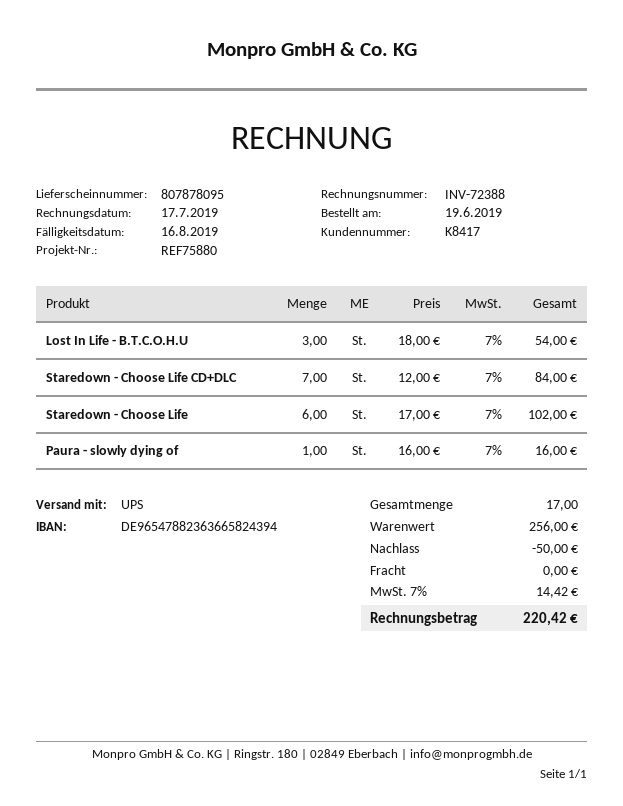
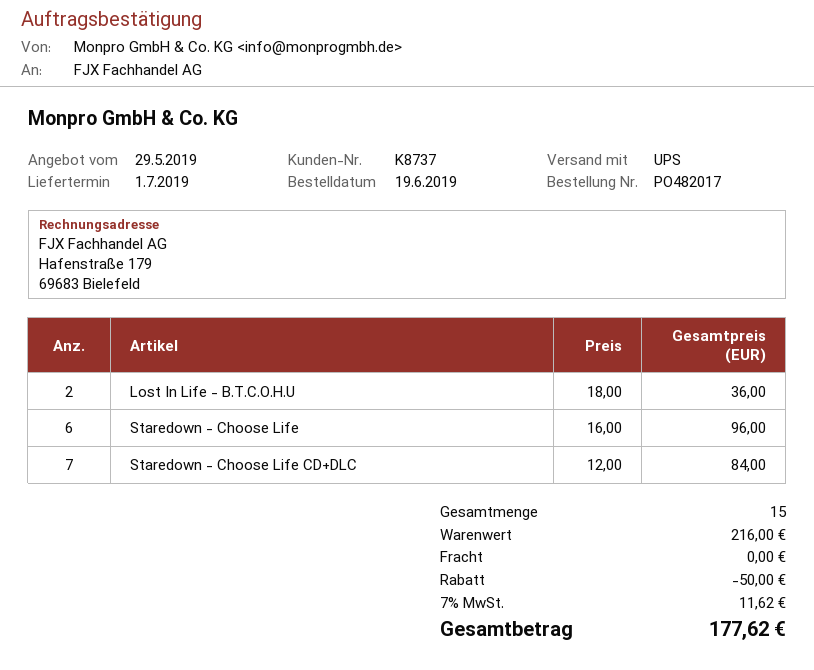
customer number: K8417 -> K8737
Lost In Life - B.T.C.O.H.U: 3 x 18.00 = 54.00 -> 2 x 18.00 = 36.00
Staredown - Choose Life: 6 x 17.00 = 102.00 -> 6 x 16.00 = 96.00
Paura - slowly dying of: 1 x 16.00 = 16.00 -> none
total quantity: 17 -> 15
subtotal: 256.00 -> 216.00
tax: 7% = 14.42 -> 7% = 11.62
total: 220.42 -> 177.62

